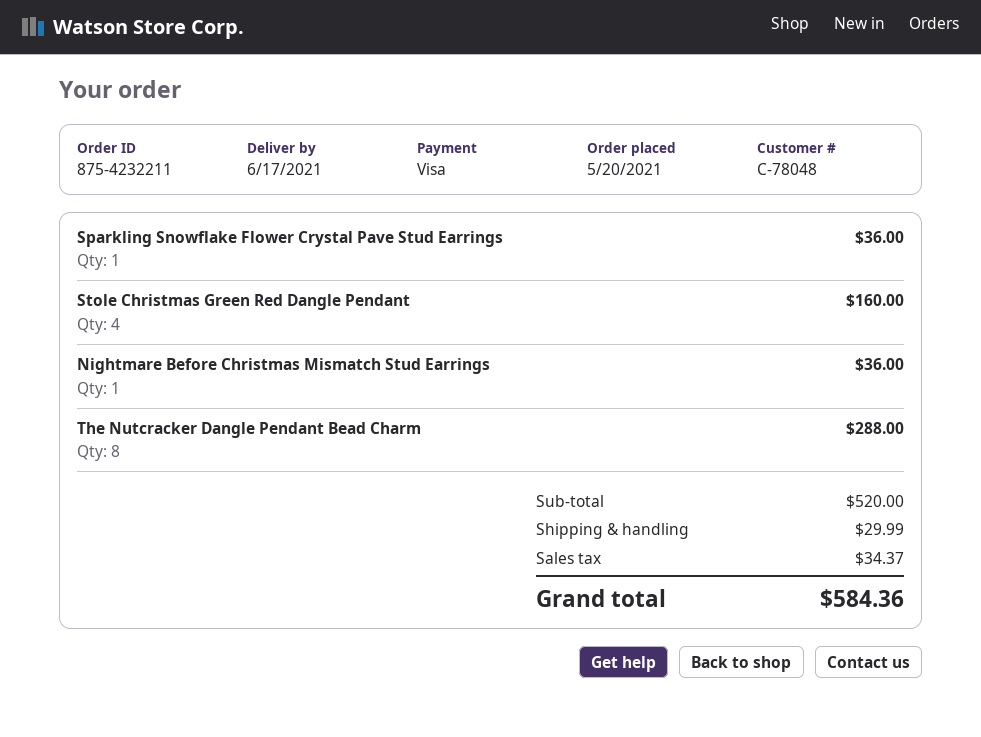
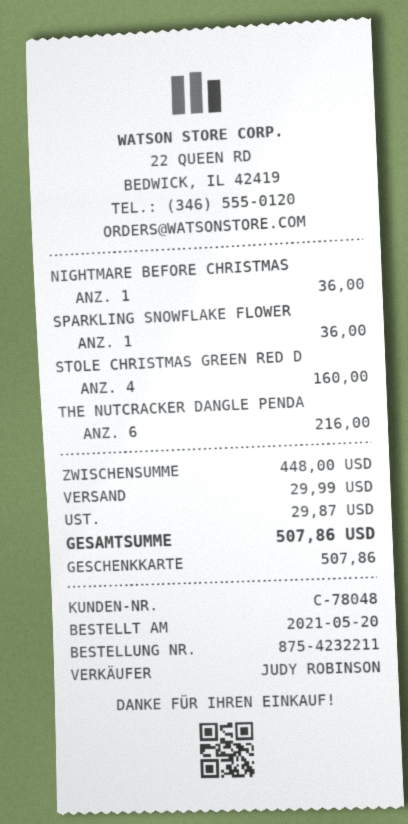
payment method: Visa -> gift card
The Nutcracker Dangle Pendant Bead Charm: 8 for 288.00 -> 6 for 216.00
subtotal: 520.00 -> 448.00
tax: 34.37 -> 29.87
total: 584.36 -> 507.86

